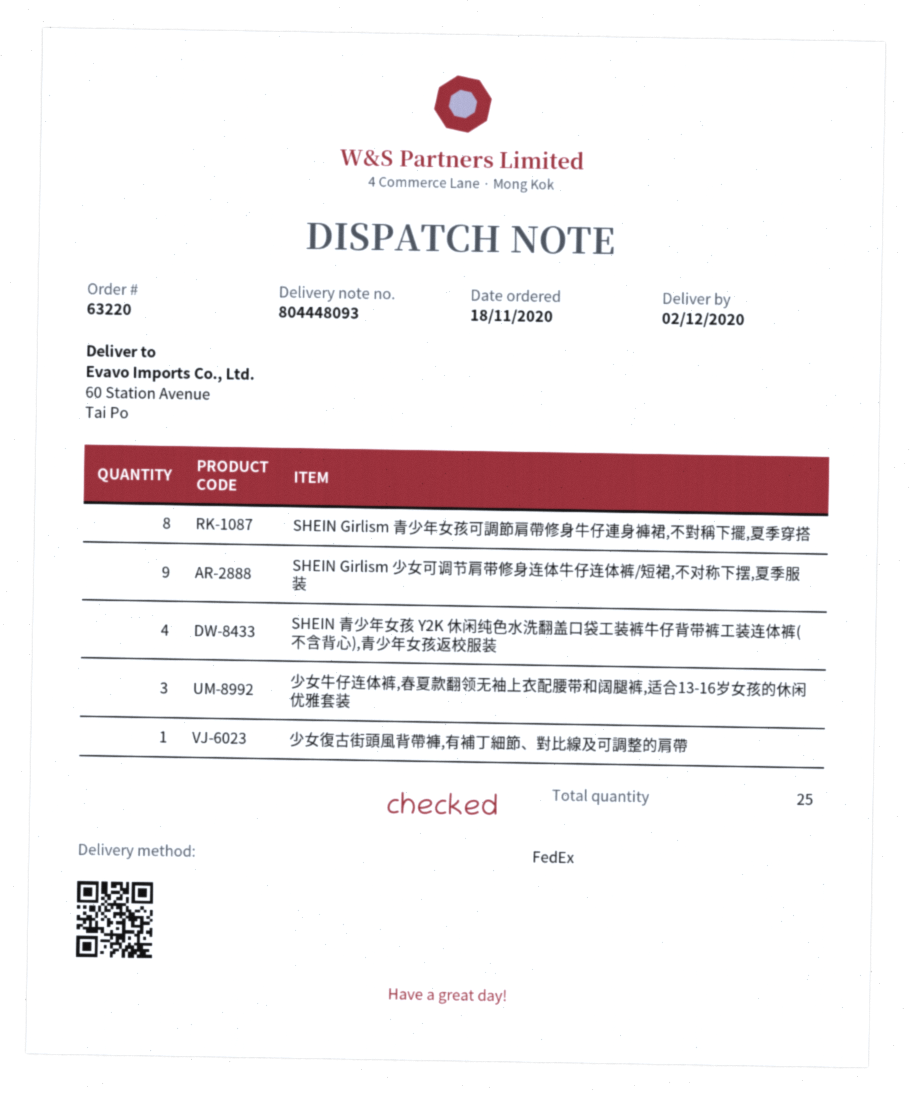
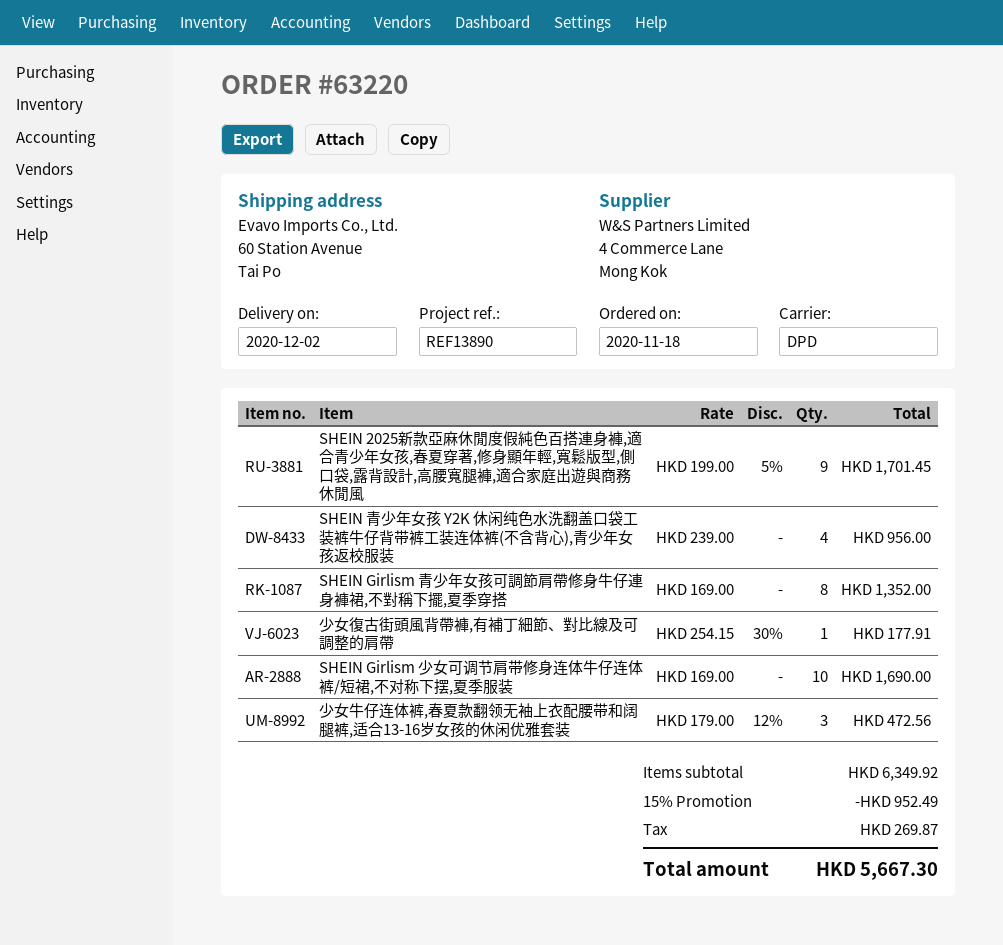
shipping method: FedEx -> DPD
SHEIN Girlism 少女可调节肩带修身连体牛仔连体裤/短裙,不对称下摆,夏季服装: 9 -> 10
SHEIN 2025新款亞麻休閒度假純色百搭連身褲,適合青少年女孩,春夏穿著,修身顯年輕,寬鬆版型,側口袋,露背設計,高腰寬腿褲,適合家庭出遊與商務休閒風: none -> 9

